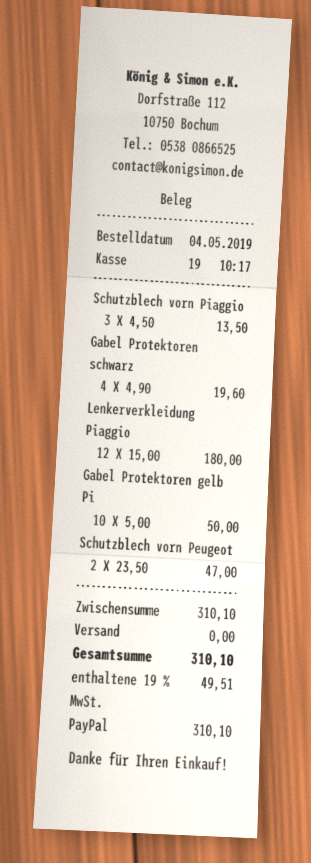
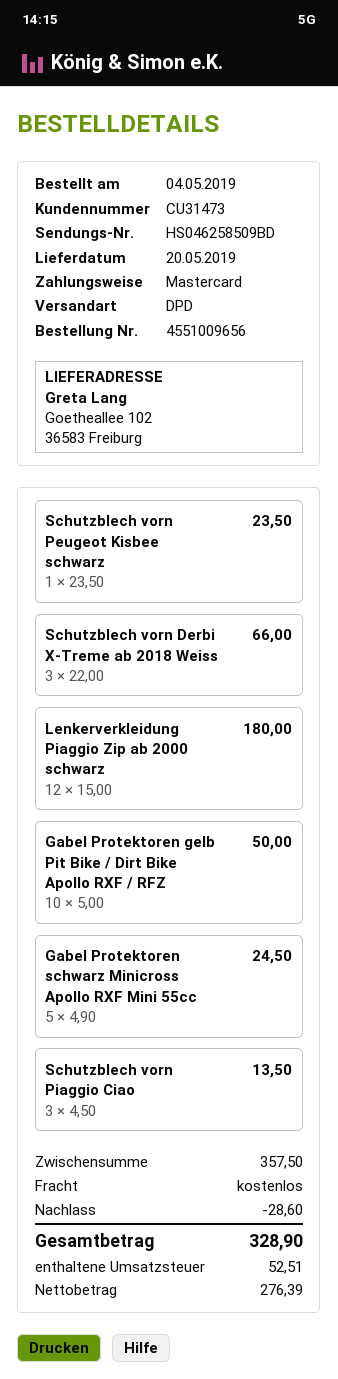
payment method: PayPal -> Mastercard
Gabel Protektoren schwarz: 4 x 4.90 = 19.60 -> 5 x 4.90 = 24.50
Schutzblech vorn Peugeot: 2 x 23.50 = 47.00 -> 1 x 23.50 = 23.50
Schutzblech vorn Derbi X-Treme ab 2018 Weiss: none -> 3 x 22.00 = 66.00
subtotal: 310.10 -> 357.50
discount: none -> 28.60
tax: 49.51 -> 52.51
total: 310.10 -> 328.90

